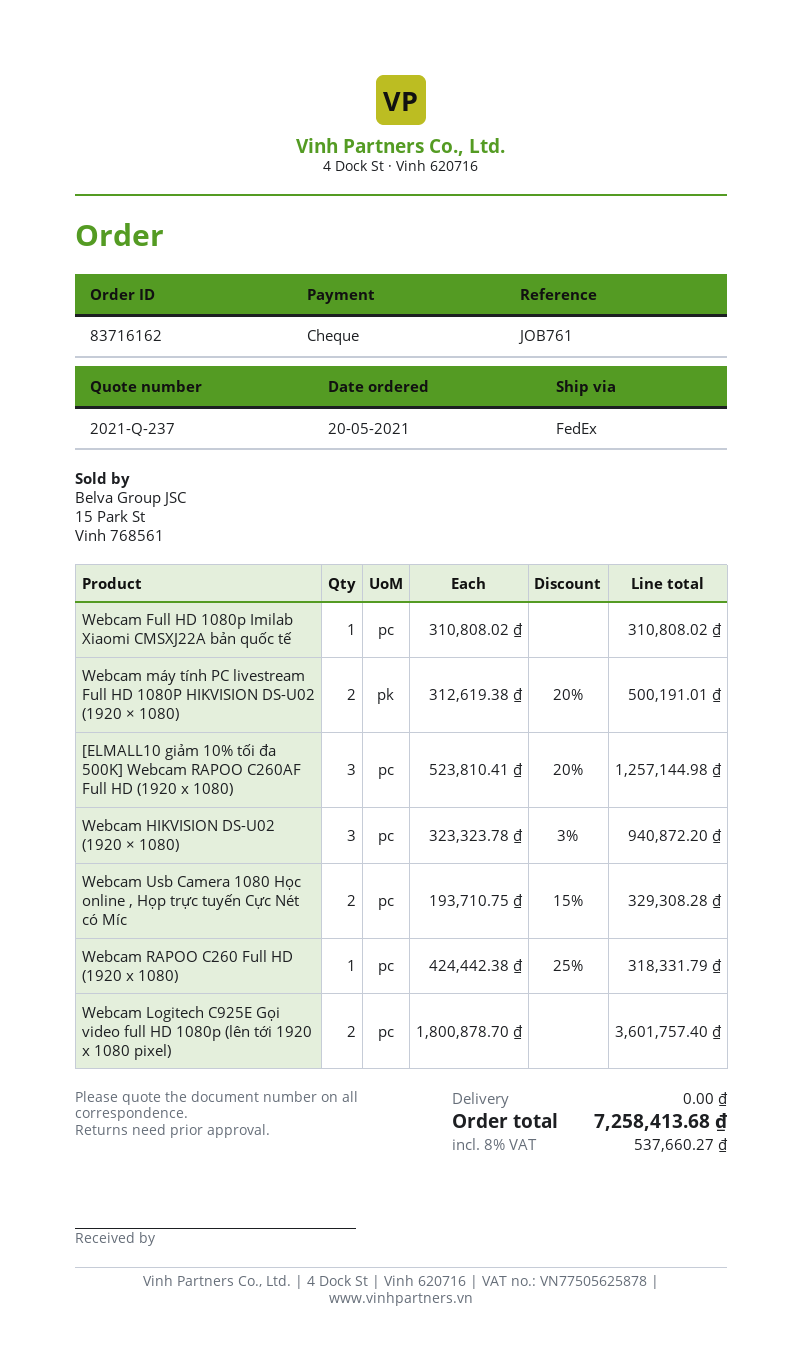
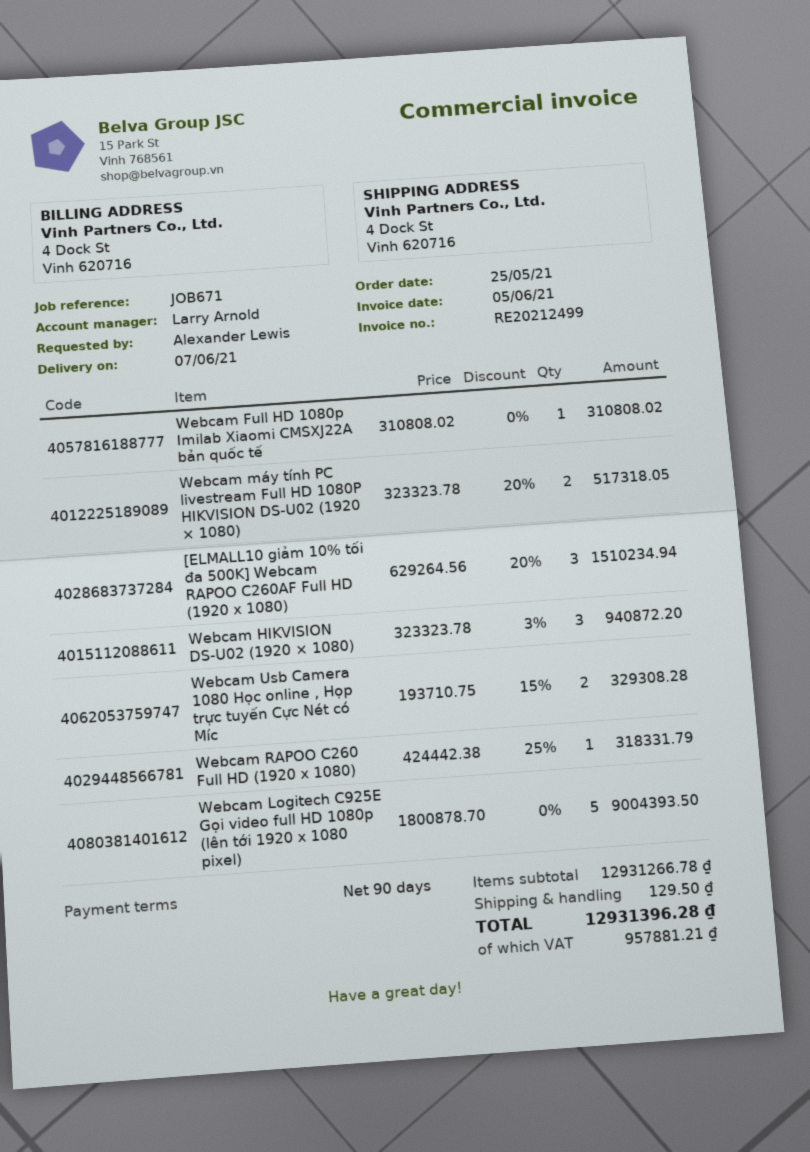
order date: 2021-05-20 -> 2021-05-25
reference: JOB761 -> JOB671
Webcam máy tính PC livestream Full HD 1080P HIKVISION DS-U02 (1920 × 1080): 2 x 312619.38 - 20% = 500191.01 -> 2 x 323323.78 - 20% = 517318.05
[ELMALL10 giảm 10% tối đa 500K] Webcam RAPOO C260AF Full HD (1920 x 1080): 3 x 523810.41 - 20% = 1257144.98 -> 3 x 629264.56 - 20% = 1510234.94
Webcam Logitech C925E Gọi video full HD 1080p (lên tới 1920 x 1080 pixel): 2 x 1800878.70 = 3601757.40 -> 5 x 1800878.70 = 9004393.50
shipping: 0.00 -> 129.50
tax: 537660.27 -> 957881.21
total: 7258413.68 -> 12931396.28

